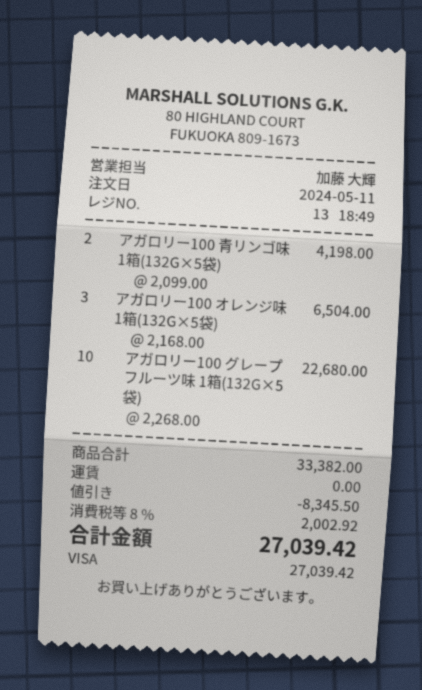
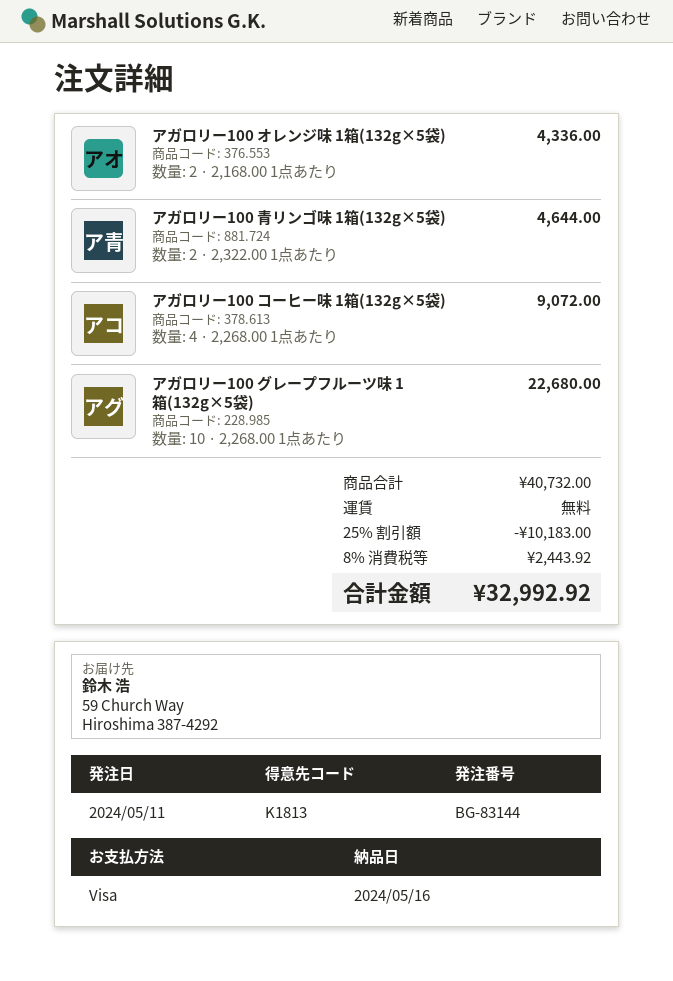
アガロリー100 青リンゴ味 1箱(132G×5袋): 2 x 2099.00 = 4198.00 -> 2 x 2322.00 = 4644.00
アガロリー100 オレンジ味 1箱(132G×5袋): 3 x 2168.00 = 6504.00 -> 2 x 2168.00 = 4336.00
アガロリー100 コーヒー味 1箱(132g×5袋): none -> 4 x 2268.00 = 9072.00
subtotal: 33382.00 -> 40732.00
discount: 8345.50 -> 10183.00
tax: 8% = 2002.92 -> 8% = 2443.92
total: 27039.42 -> 32992.92

